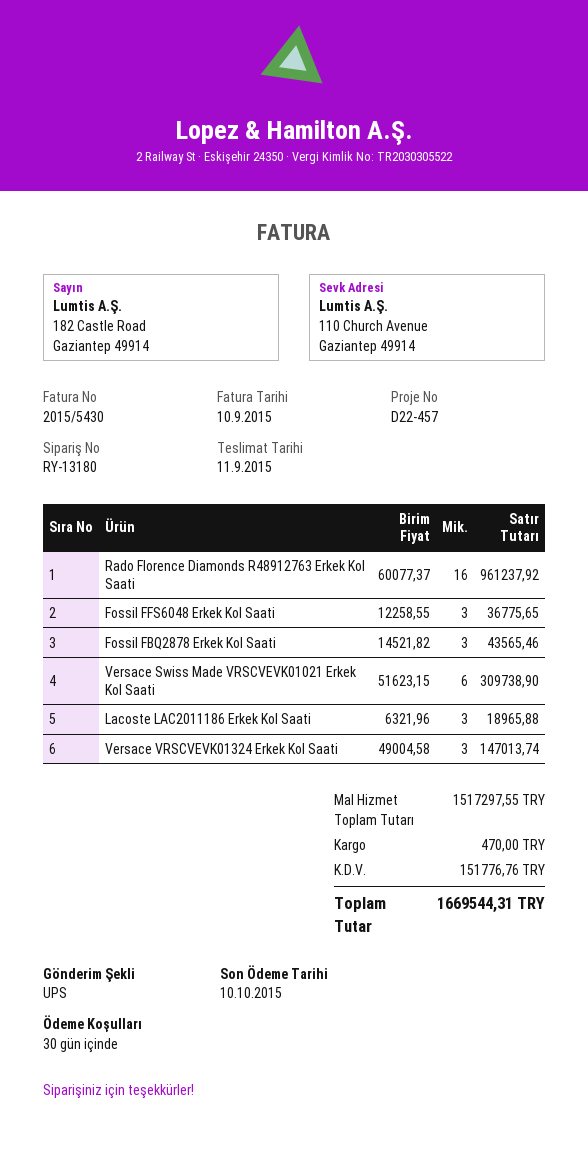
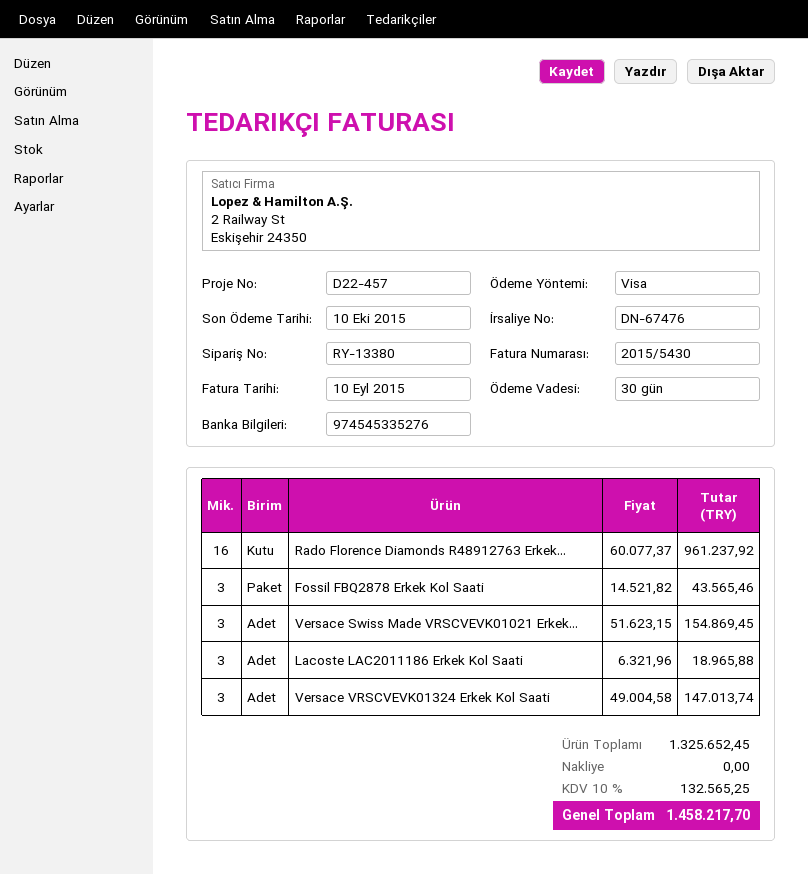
order number: RY-13180 -> RY-13380
Fossil FFS6048 Erkek Kol Saati: 3 x 12258.55 = 36775.65 -> none
Versace Swiss Made VRSCVEVK01021 Erkek Kol Saati: 6 x 51623.15 = 309738.90 -> 3 x 51623.15 = 154869.45
subtotal: 1517297.55 -> 1325652.45
shipping: 470.00 -> 0.00
tax: 151776.76 -> 132565.25
total: 1669544.31 -> 1458217.70

